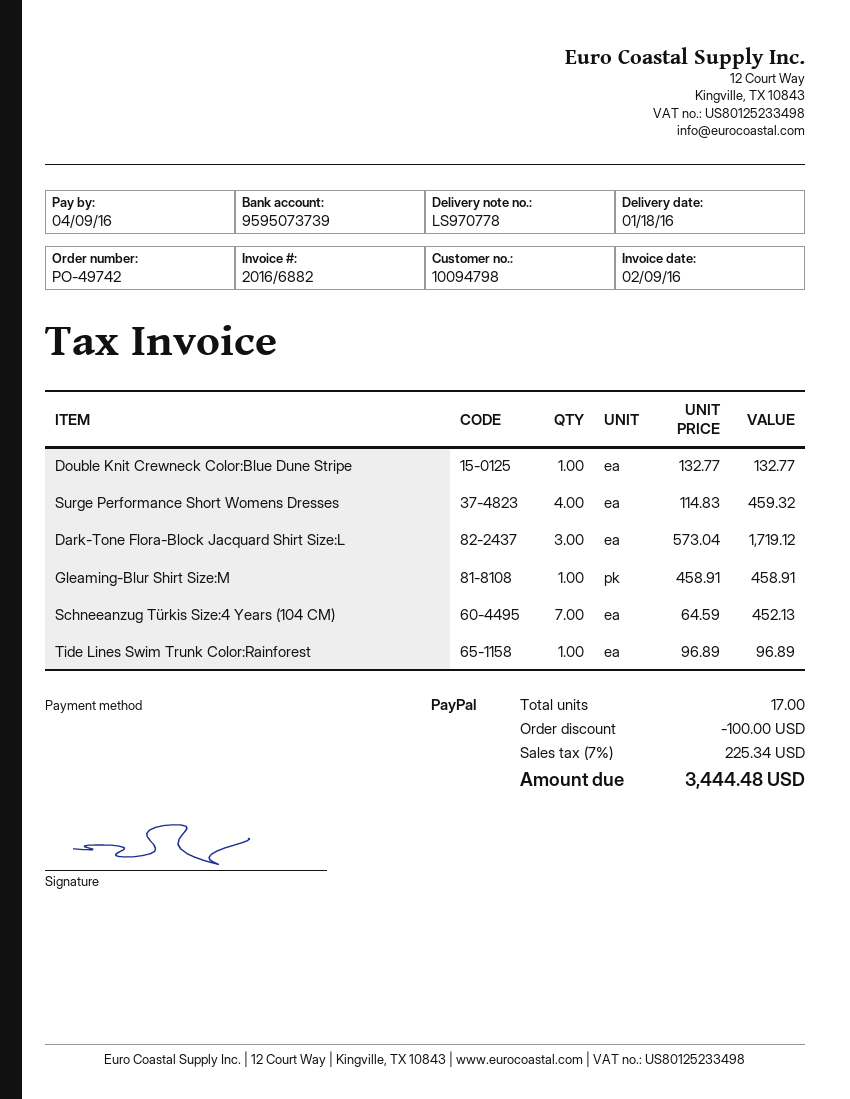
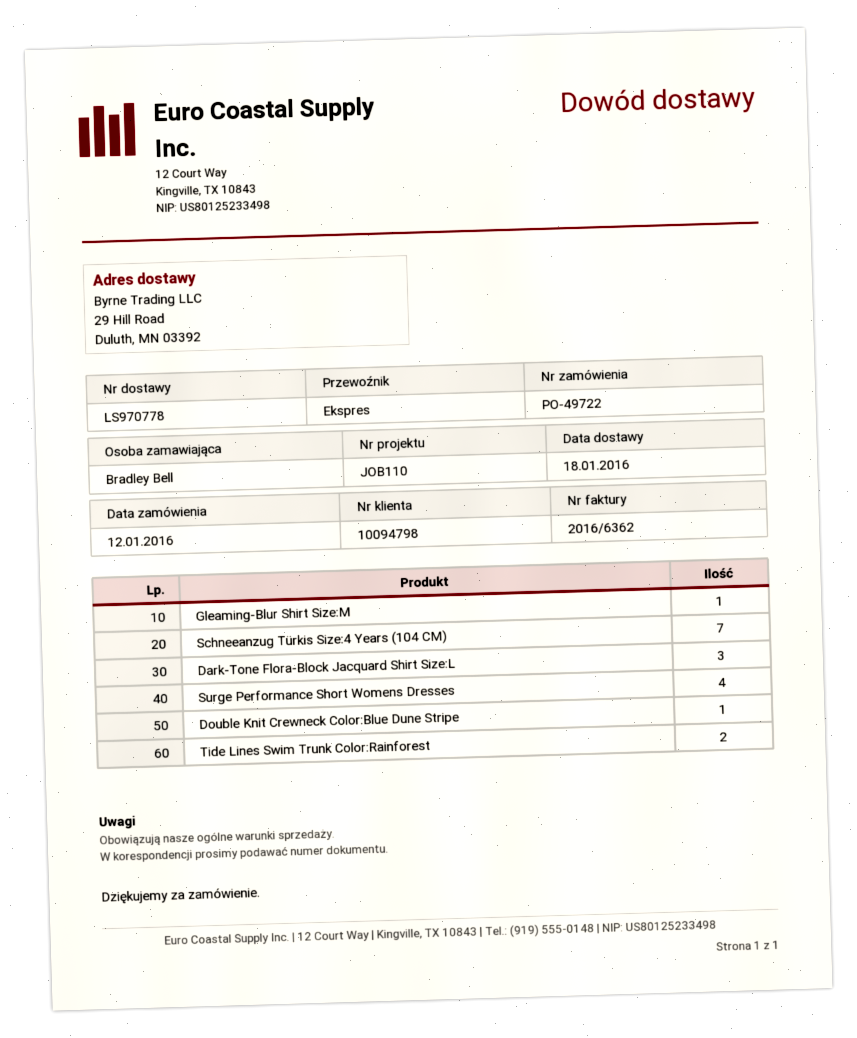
order number: PO-49742 -> PO-49722
invoice number: 2016/6882 -> 2016/6362
Tide Lines Swim Trunk Color:Rainforest: 1 -> 2

